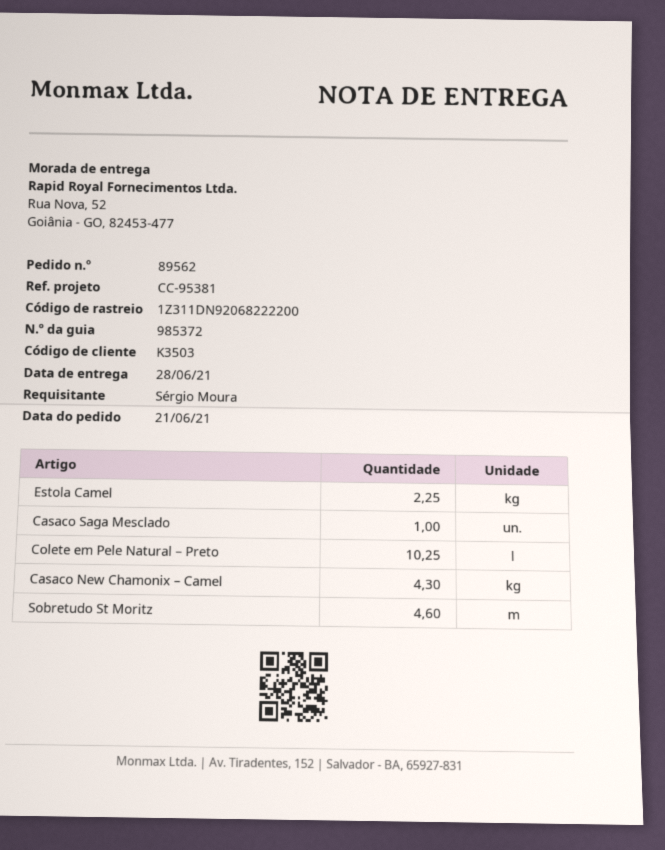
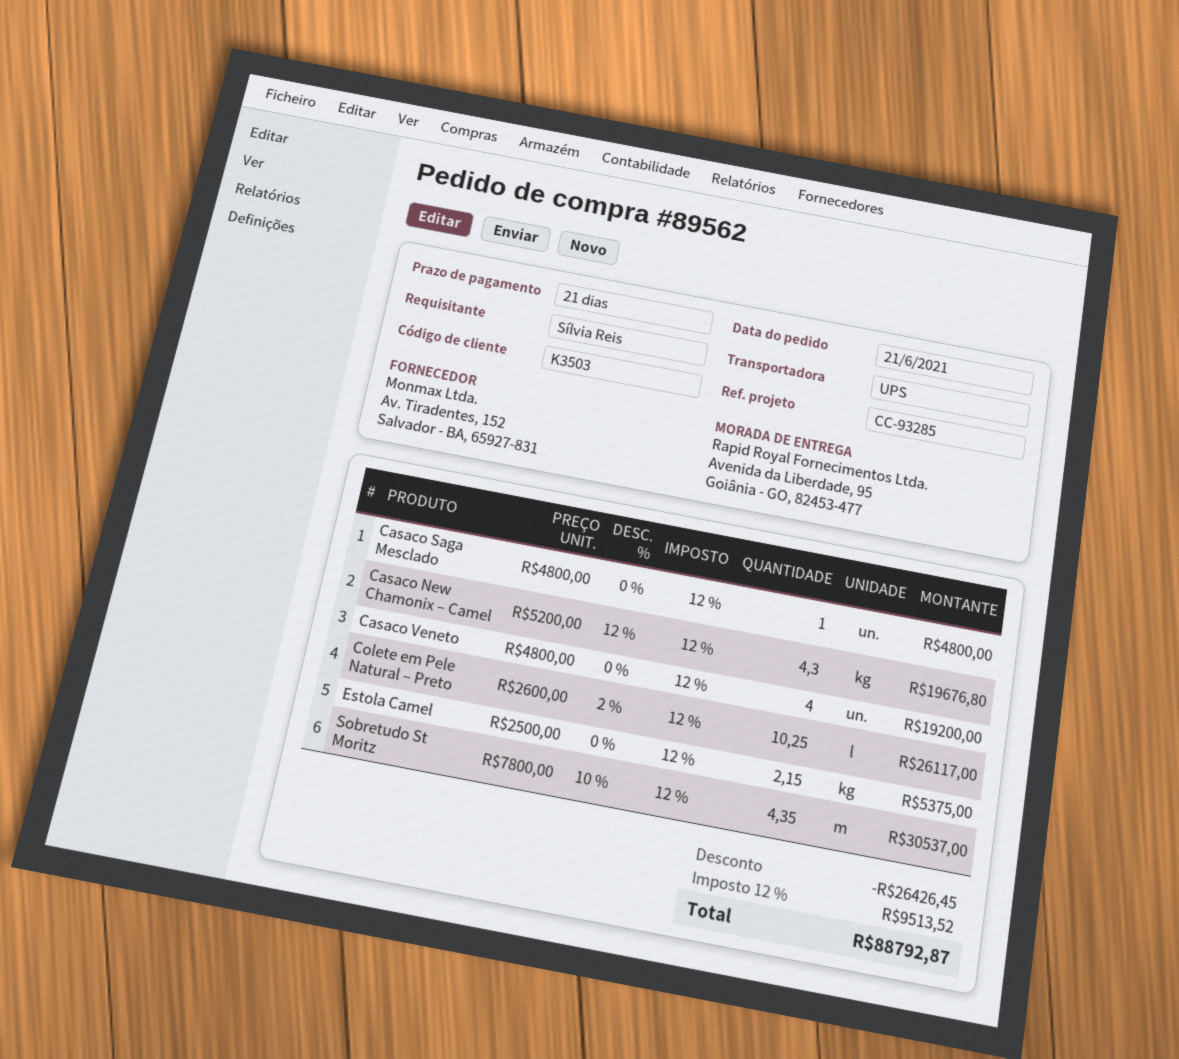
reference: CC-95381 -> CC-93285
ordered by: Sérgio Moura -> Sílvia Reis
ship to: Rua Nova, 52, Goiânia - GO, 82453-477 -> Avenida da Liberdade, 95, Goiânia - GO, 82453-477
Estola Camel: 2.25 -> 2.15
Sobretudo St Moritz: 4.6 -> 4.35
Casaco Veneto: none -> 4

